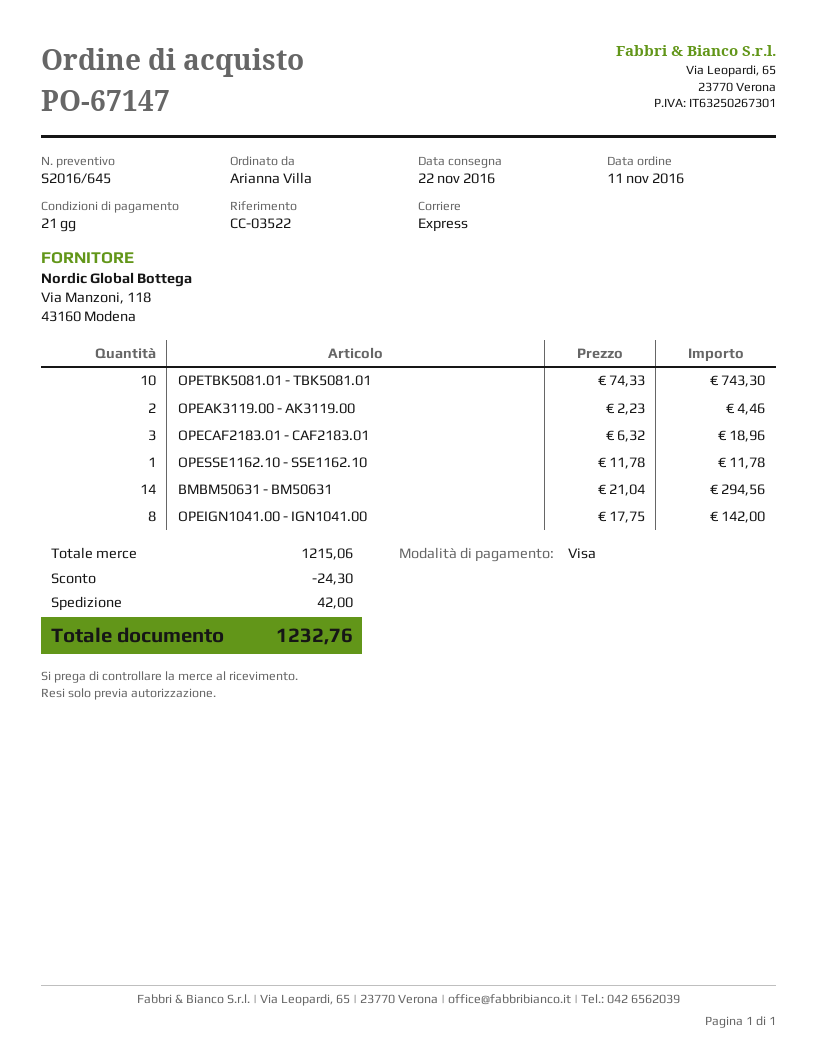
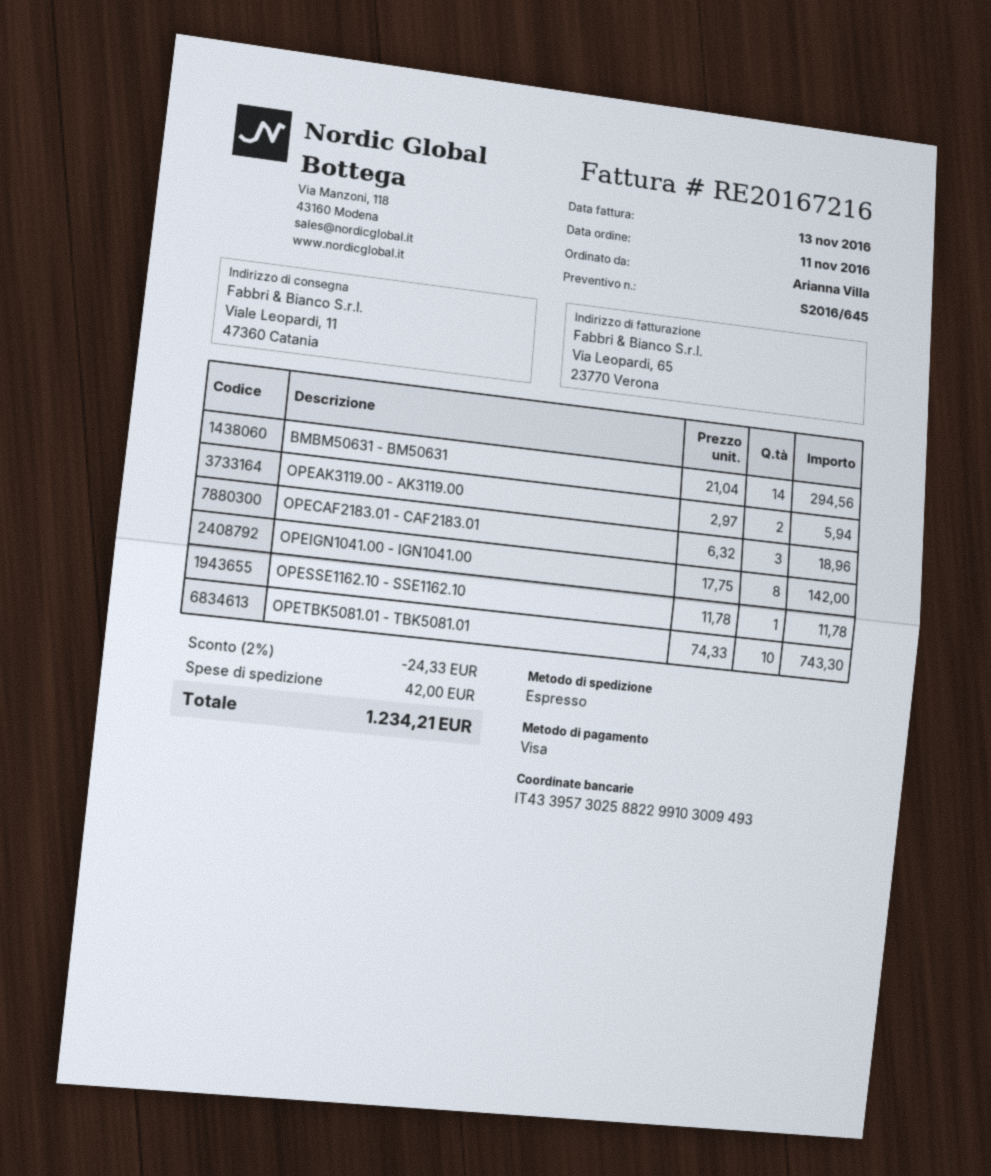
OPEAK3119.00 - AK3119.00: 2 x 2.23 = 4.46 -> 2 x 2.97 = 5.94
discount: 24.30 -> 24.33
total: 1232.76 -> 1234.21

